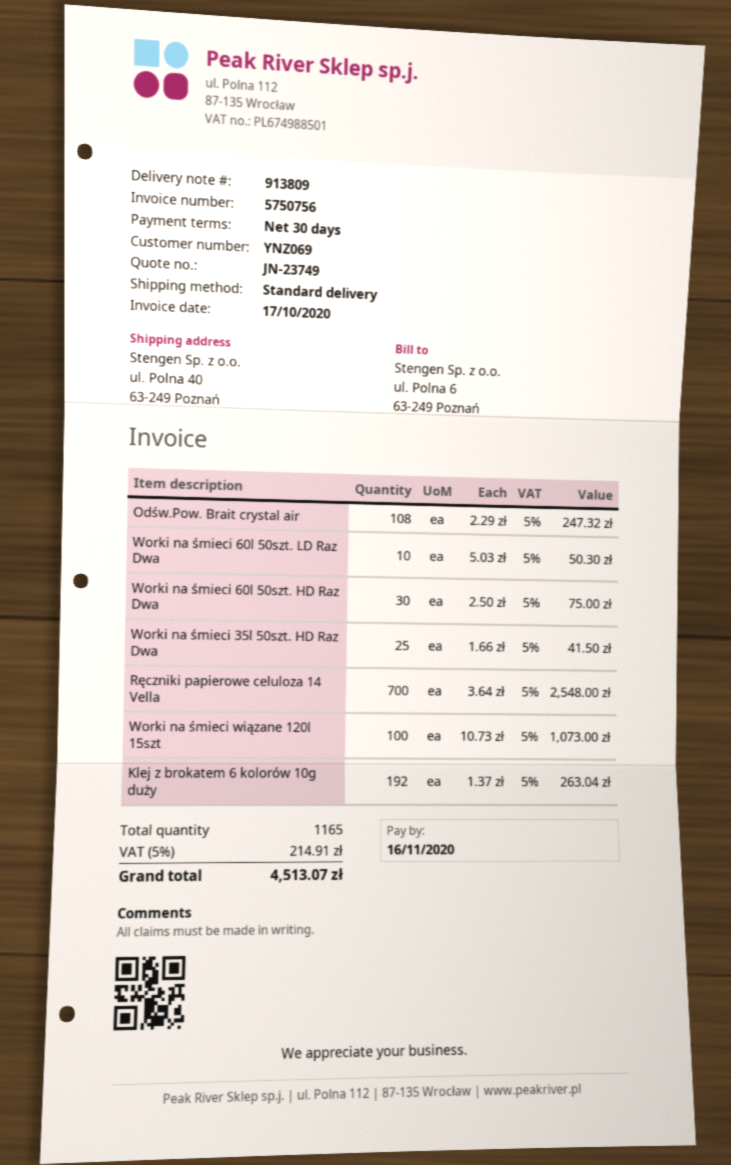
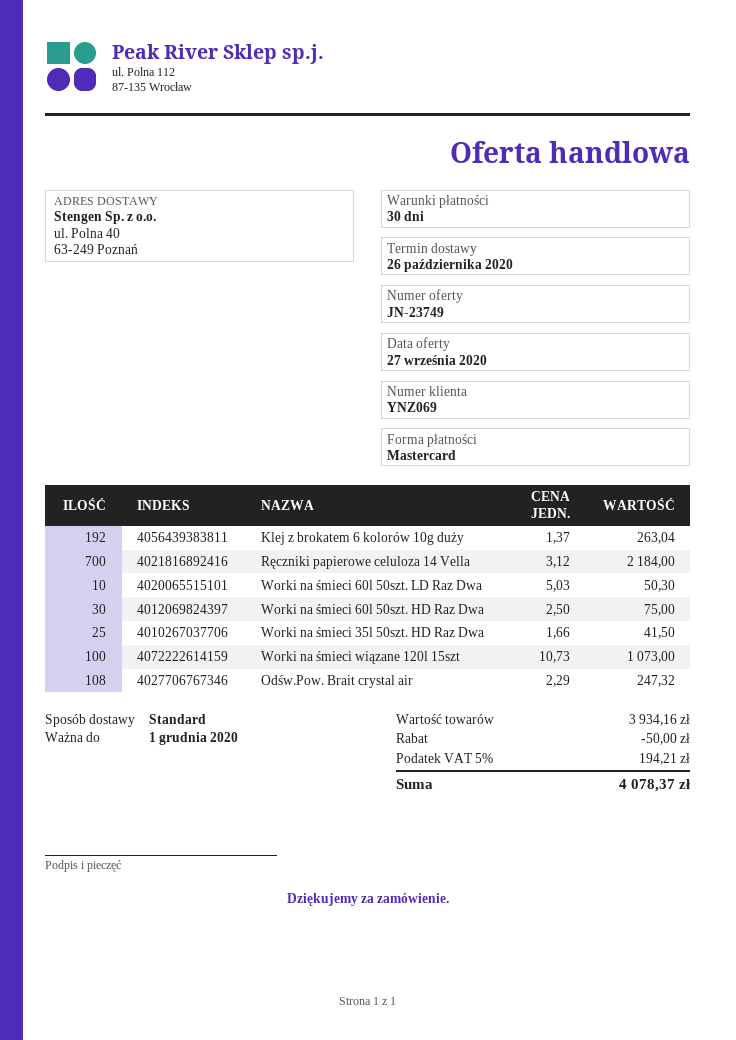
Ręczniki papierowe celuloza 14 Vella: 700 x 3.64 = 2548.00 -> 700 x 3.12 = 2184.00
discount: none -> 50.00
tax: 5% = 214.91 -> 5% = 194.21
total: 4513.07 -> 4078.37

